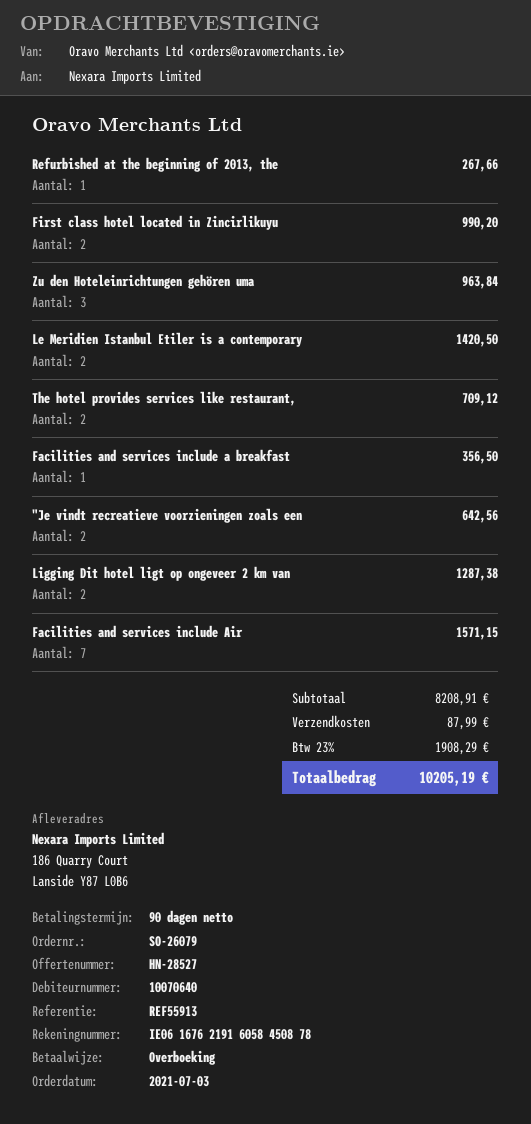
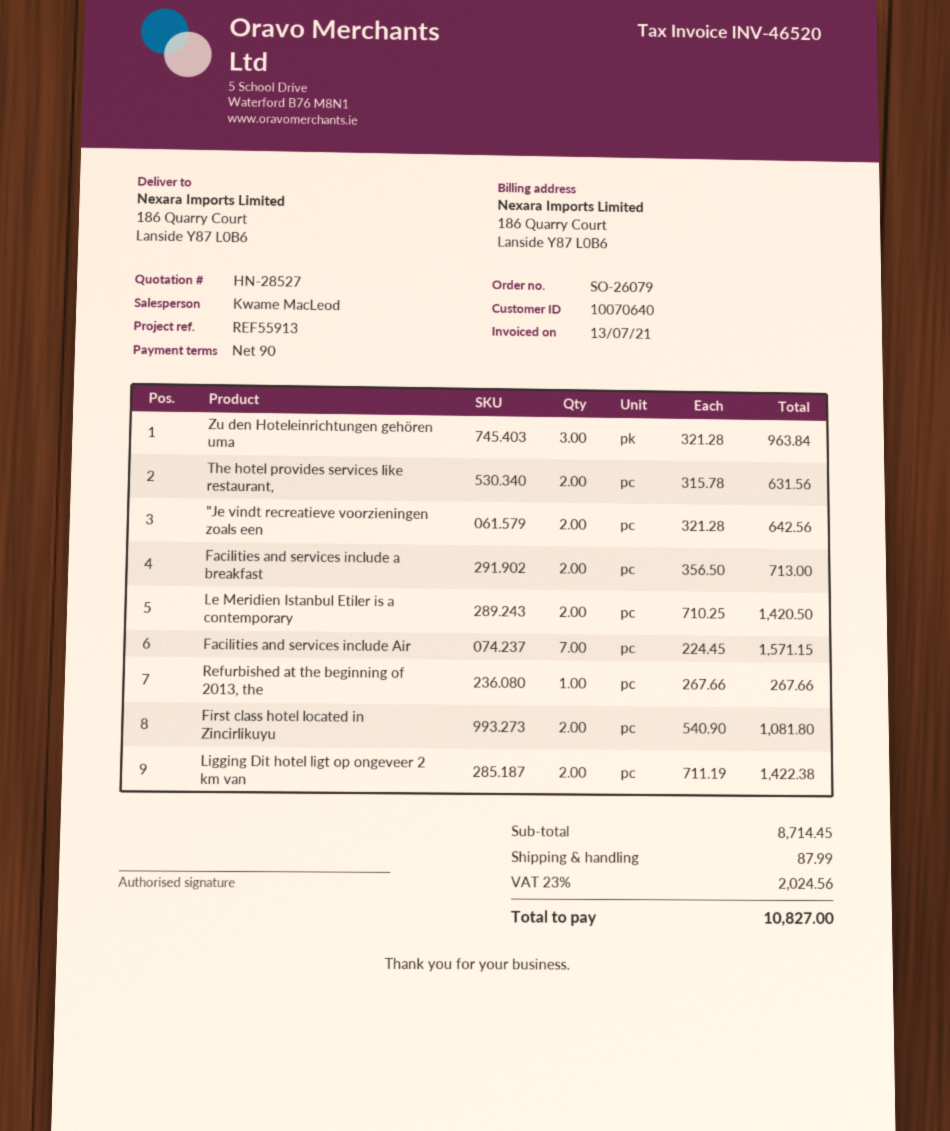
First class hotel located in Zincirlikuyu: 2 for 990.20 -> 2 for 1081.80
The hotel provides services like restaurant,: 2 for 709.12 -> 2 for 631.56
Facilities and services include a breakfast: 1 for 356.50 -> 2 for 713.00
Ligging Dit hotel ligt op ongeveer 2 km van: 2 for 1287.38 -> 2 for 1422.38
subtotal: 8208.91 -> 8714.45
tax: 23% = 1908.29 -> 23% = 2024.56
total: 10205.19 -> 10827.00

